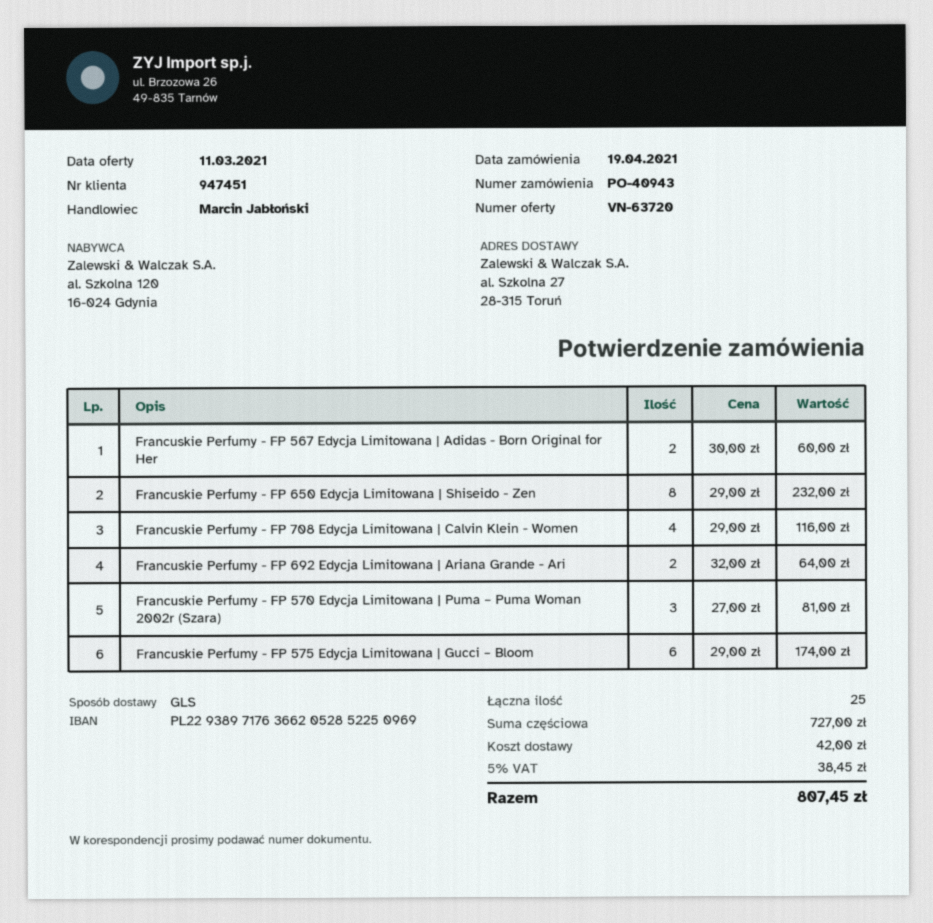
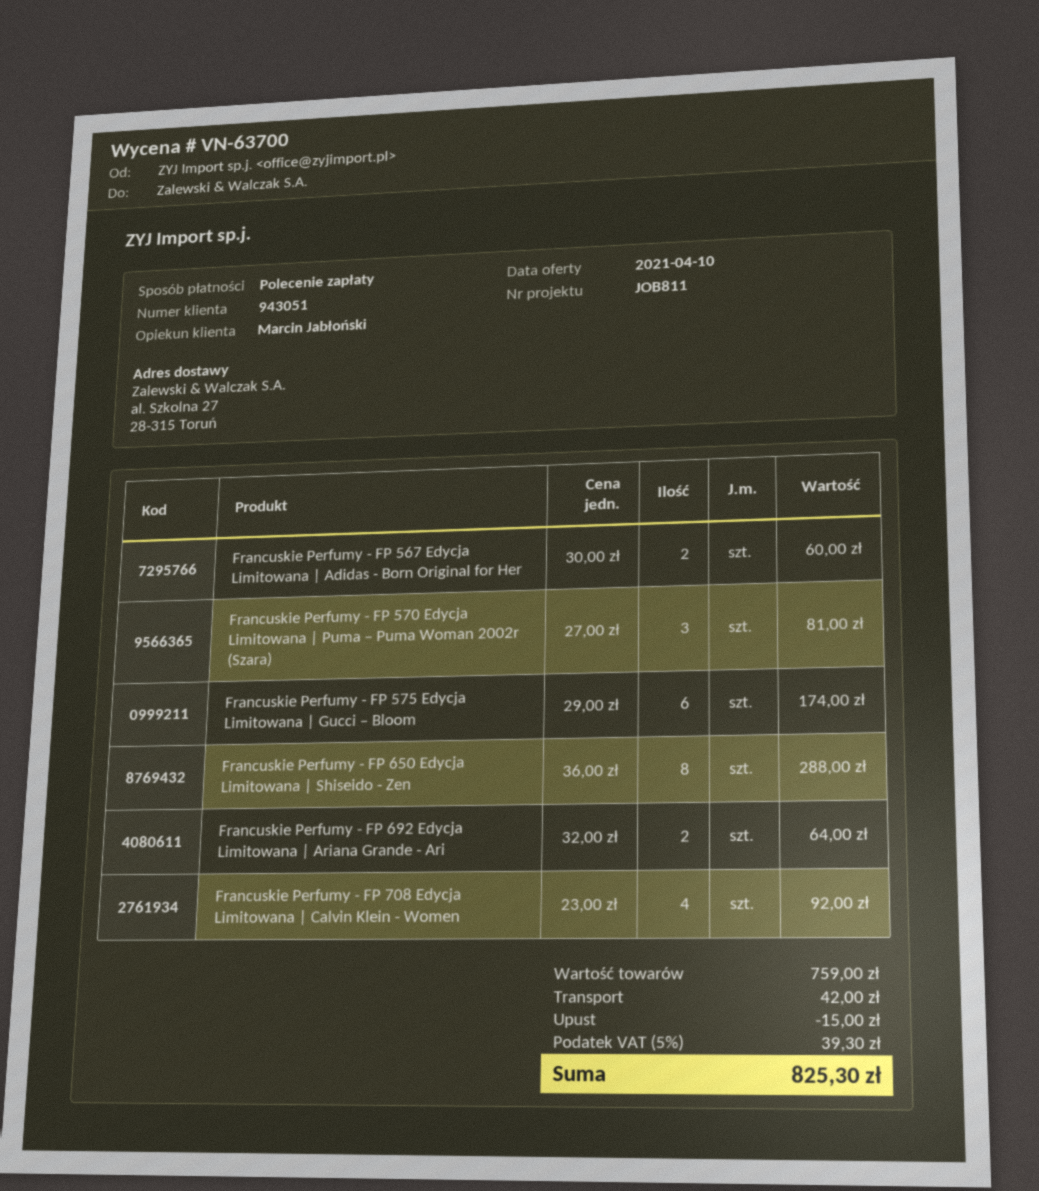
quote number: VN-63720 -> VN-63700
quote date: 2021-03-11 -> 2021-04-10
customer number: 947451 -> 943051
Francuskie Perfumy - FP 650 Edycja Limitowana | Shiseido - Zen: 8 x 29.00 = 232.00 -> 8 x 36.00 = 288.00
Francuskie Perfumy - FP 708 Edycja Limitowana | Calvin Klein - Women: 4 x 29.00 = 116.00 -> 4 x 23.00 = 92.00
subtotal: 727.00 -> 759.00
discount: none -> 15.00
tax: 5% = 38.45 -> 5% = 39.30
total: 807.45 -> 825.30

